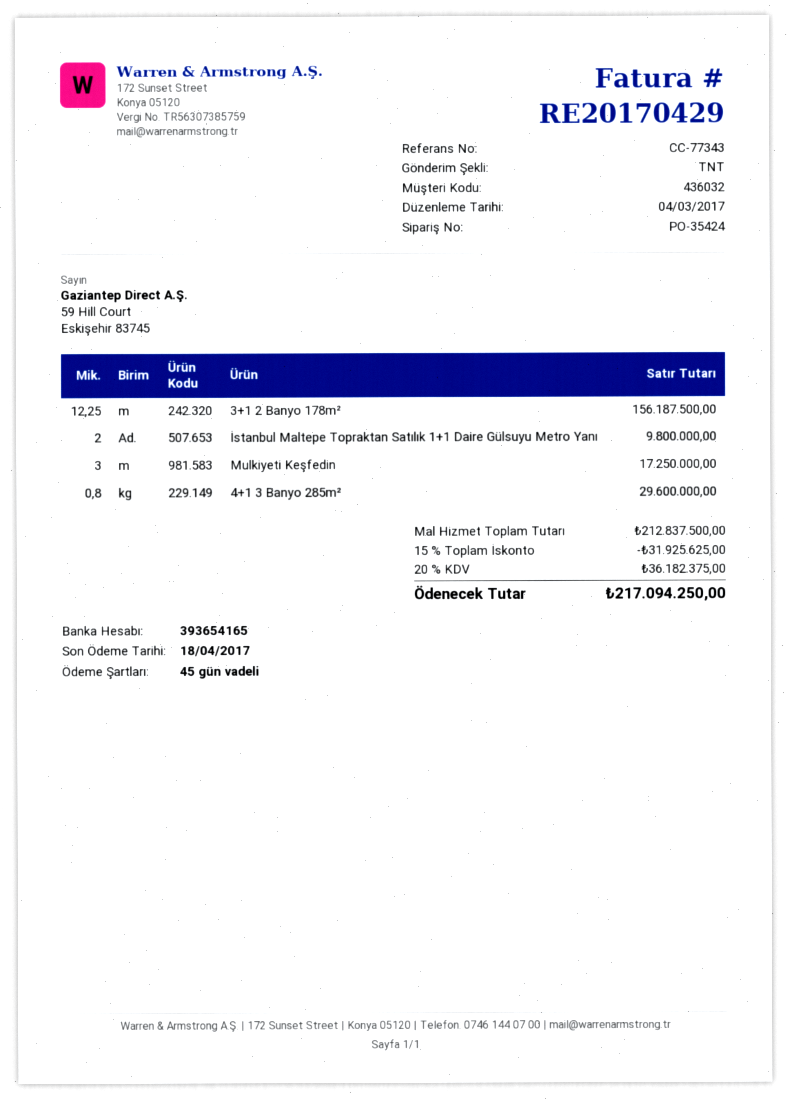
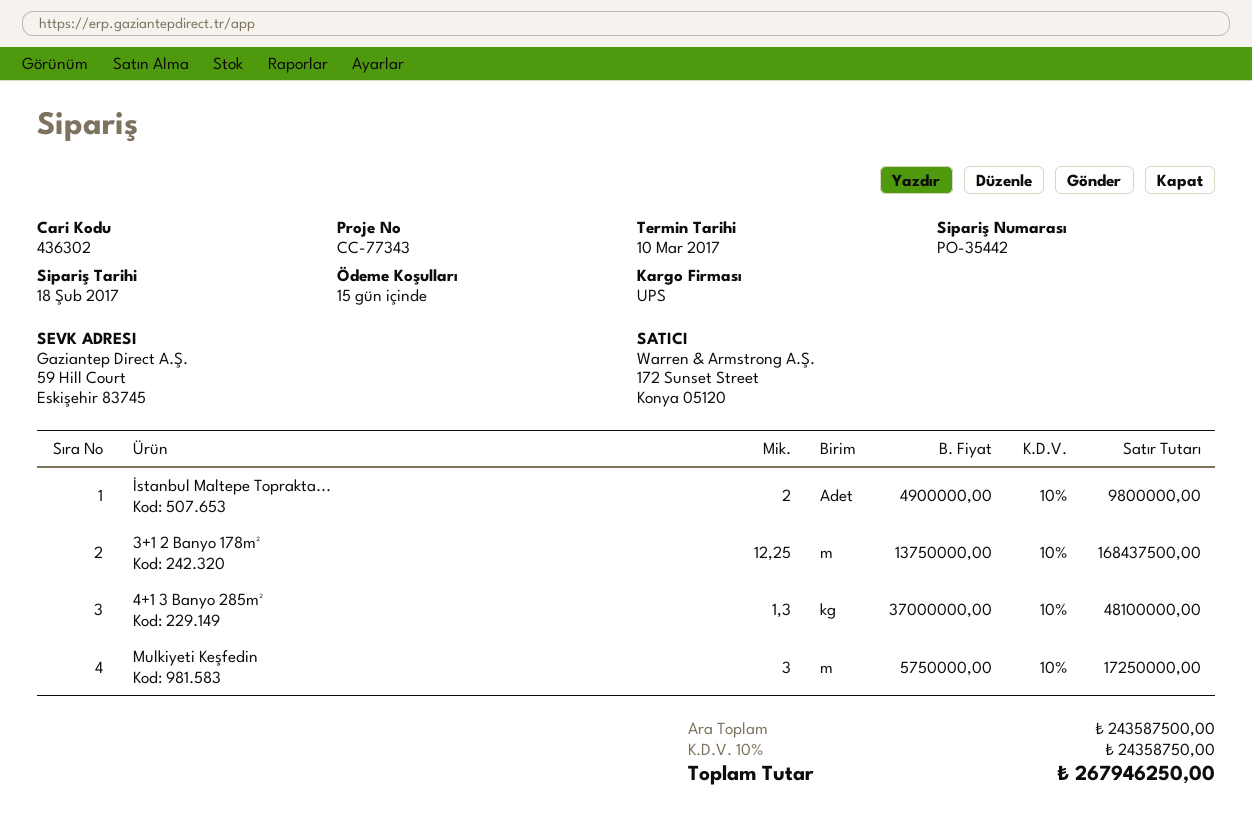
order number: PO-35424 -> PO-35442
payment terms: 45 days -> 15 days
customer number: 436032 -> 436302
shipping method: TNT -> UPS
3+1 2 Banyo 178m²: 12.25 for 156187500.00 -> 12.25 for 168437500.00
4+1 3 Banyo 285m²: 0.8 for 29600000.00 -> 1.3 for 48100000.00
subtotal: 212837500.00 -> 243587500.00
discount: 15% = 31925625.00 -> none
tax: 20% = 36182375.00 -> 10% = 24358750.00
total: 217094250.00 -> 267946250.00

